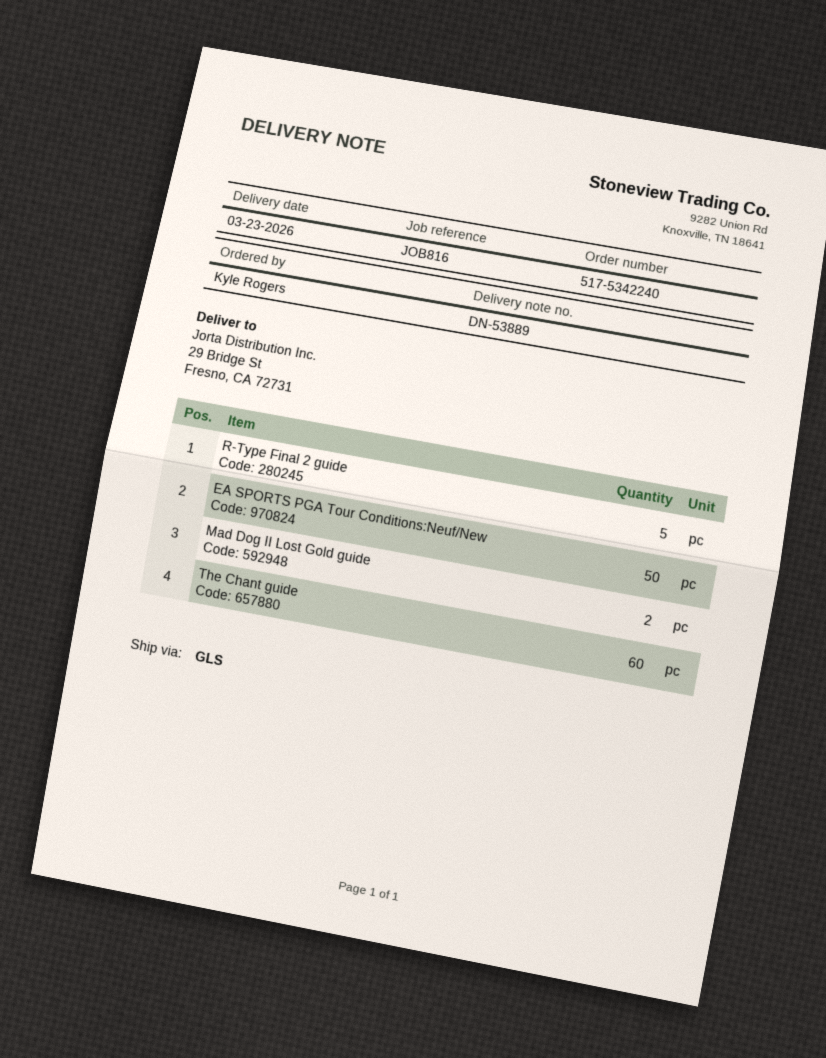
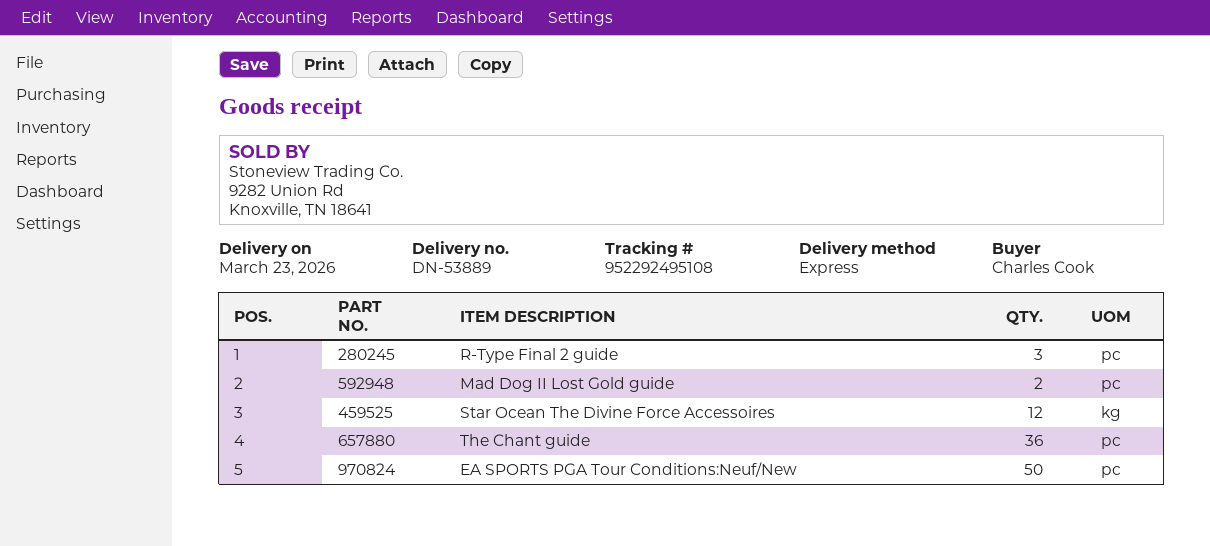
ordered by: Kyle Rogers -> Charles Cook
shipping method: GLS -> express
R-Type Final 2 guide: 5 -> 3
The Chant guide: 60 -> 36
Star Ocean The Divine Force Accessoires: none -> 12

